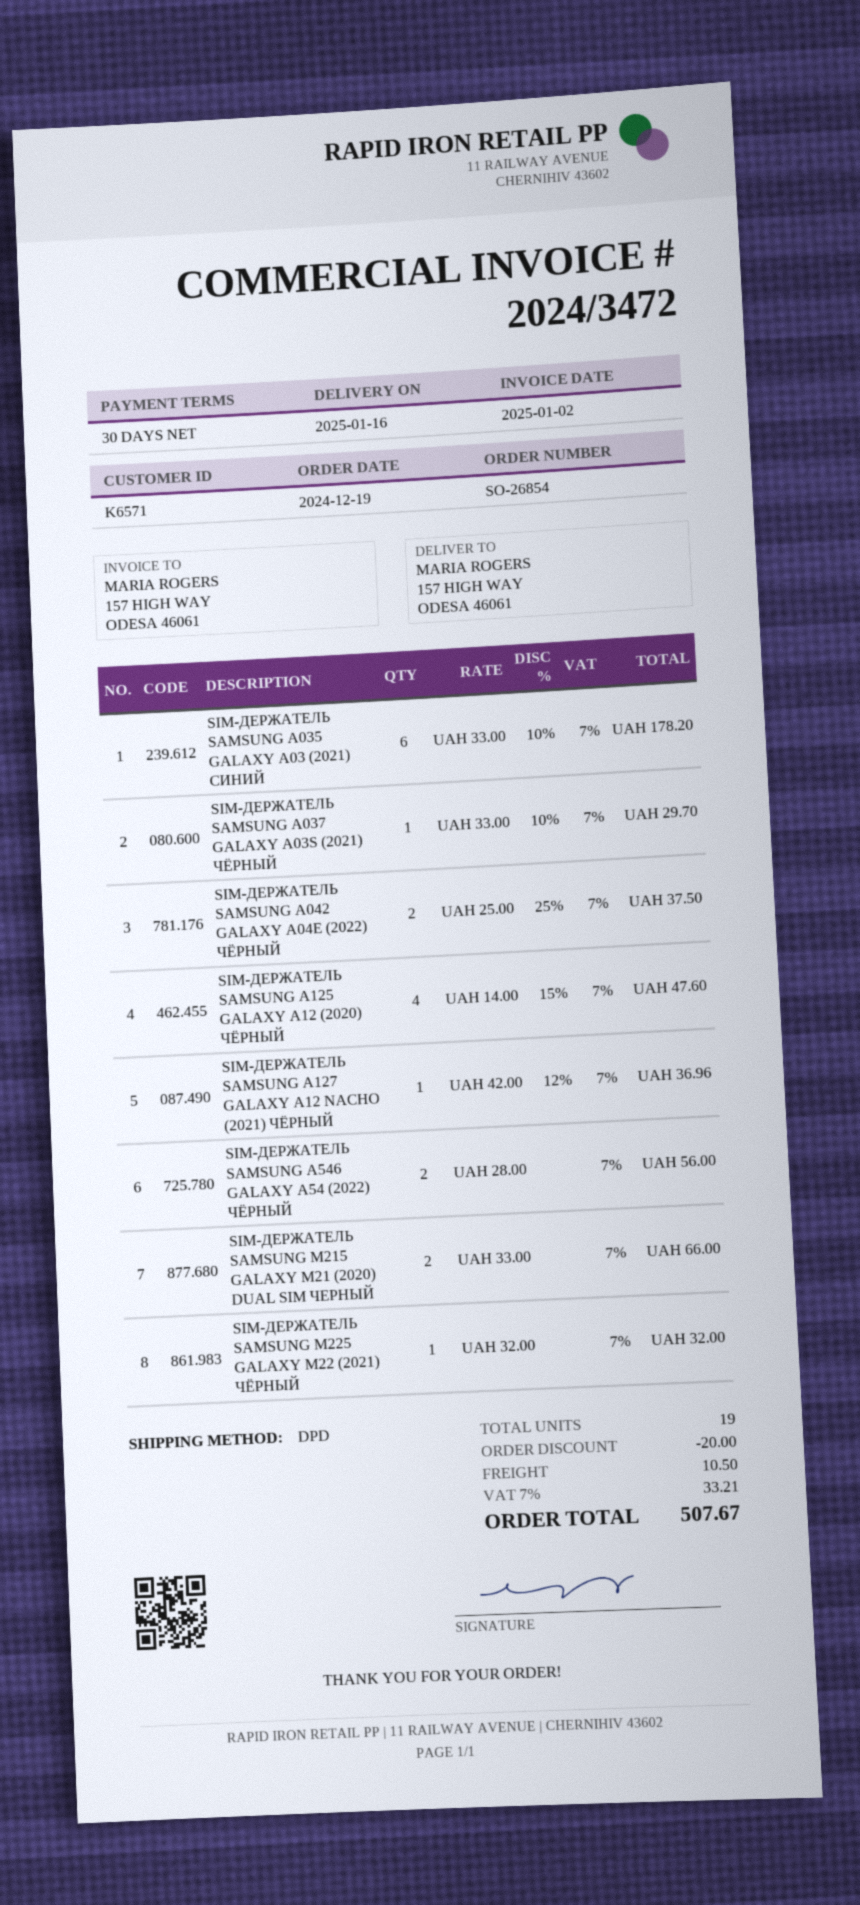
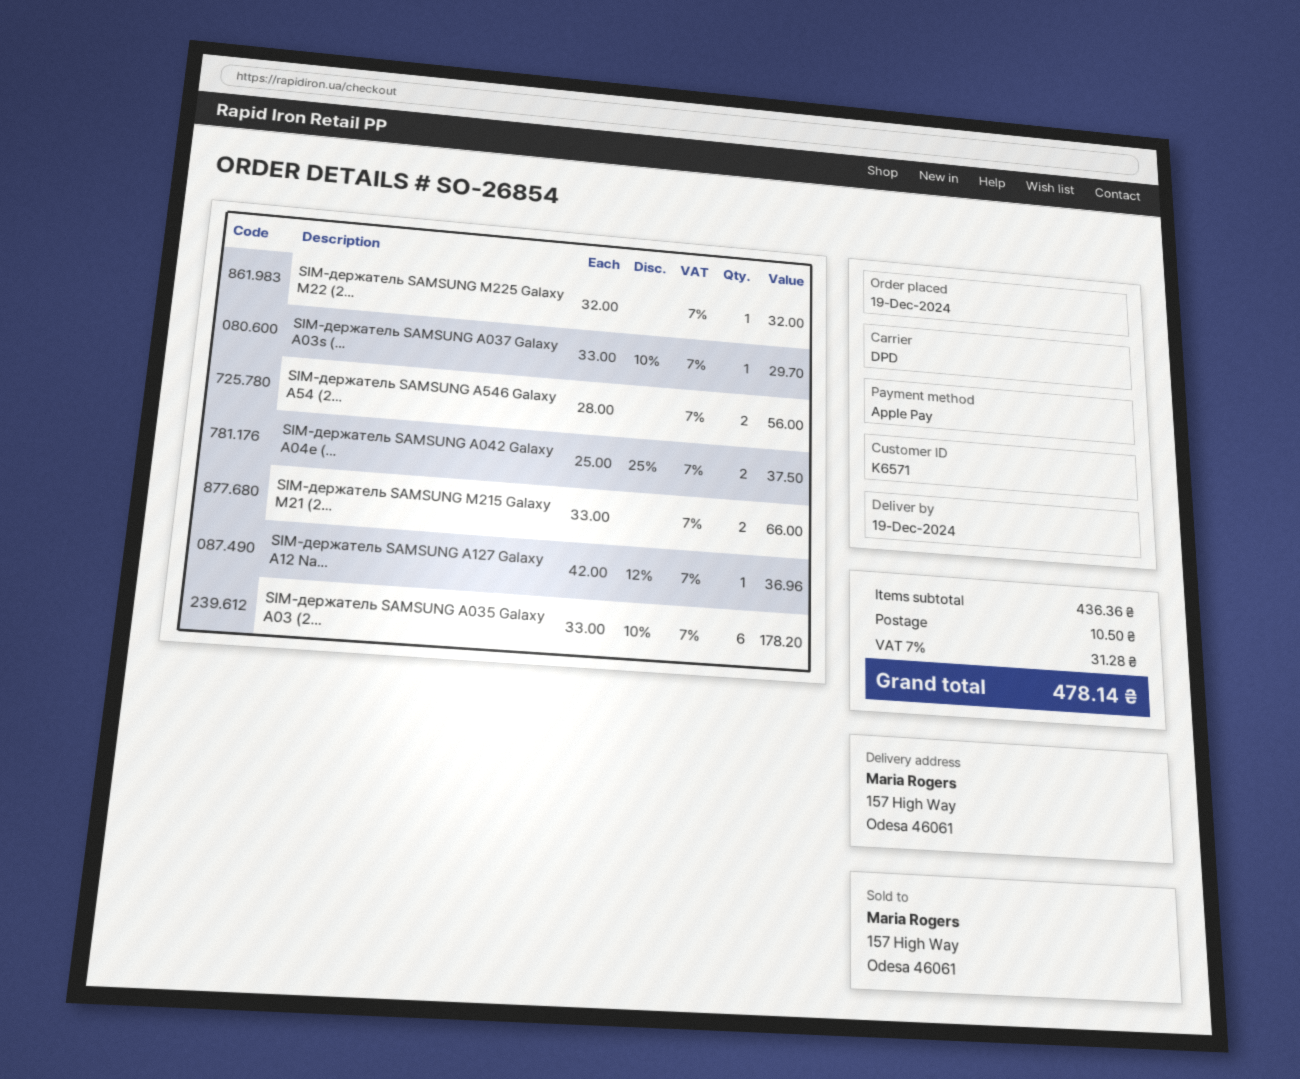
delivery date: 2025-01-16 -> 2024-12-19
SIM-ДЕРЖАТЕЛЬ SAMSUNG A125 GALAXY A12 (2020) ЧЁРНЫЙ: 4 x 14.00 - 15% = 47.60 -> none
discount: 20.00 -> none
tax: 7% = 33.21 -> 7% = 31.28
total: 507.67 -> 478.14

